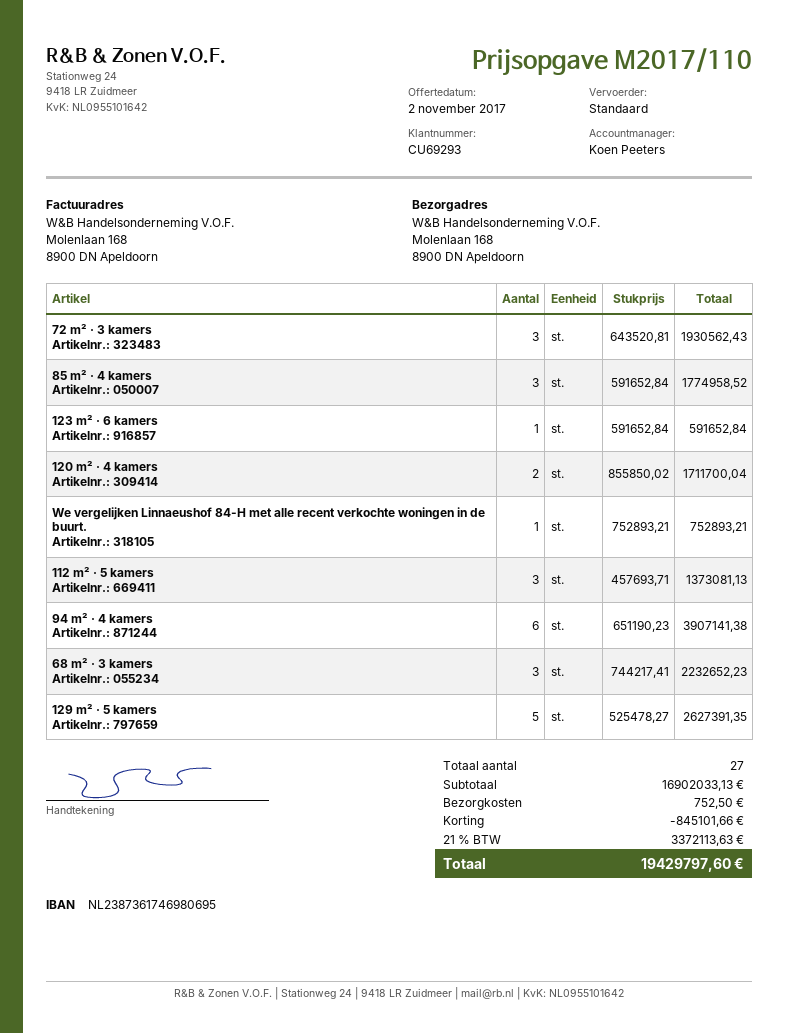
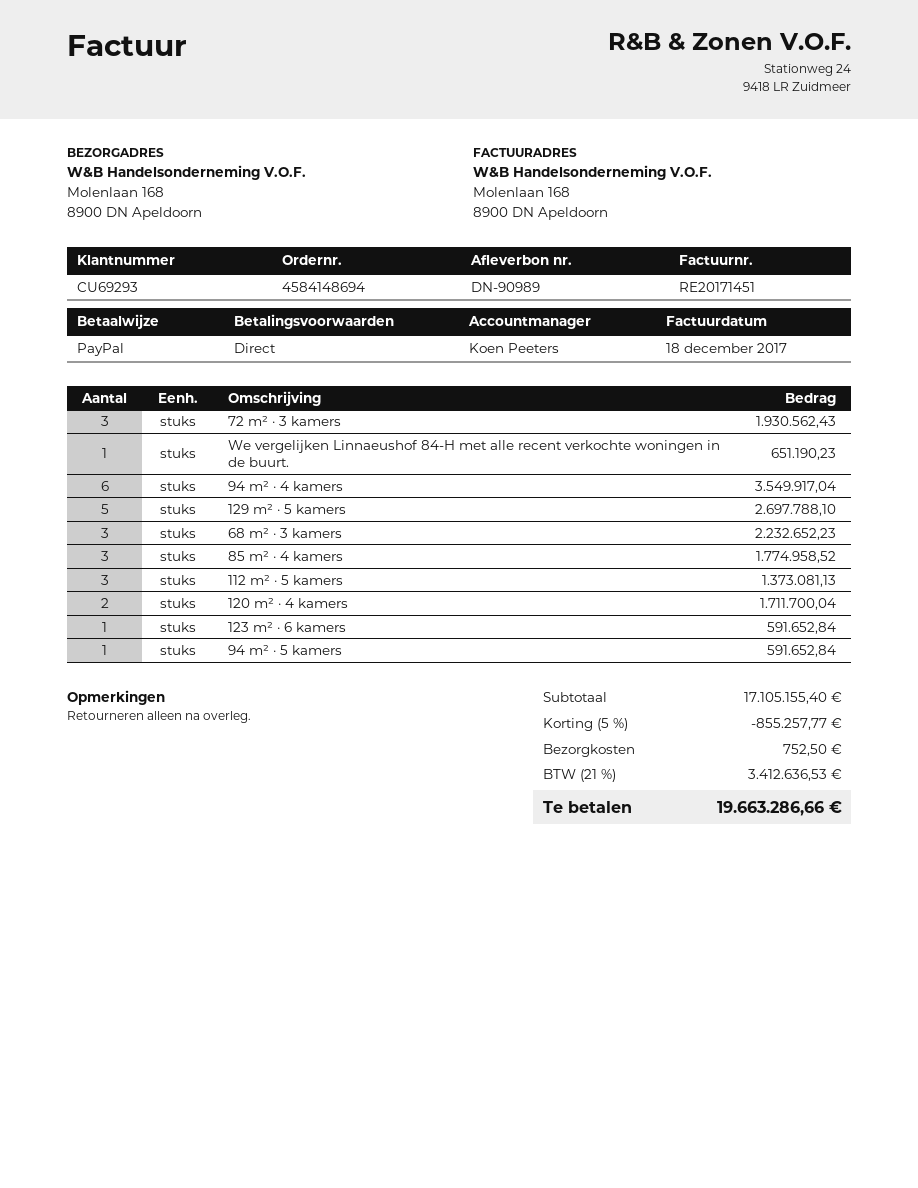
We vergelijken Linnaeushof 84-H met alle recent verkochte woningen in de buurt.: 1 for 752893.21 -> 1 for 651190.23
94 m² · 4 kamers: 6 for 3907141.38 -> 6 for 3549917.04
129 m² · 5 kamers: 5 for 2627391.35 -> 5 for 2697788.10
94 m² · 5 kamers: none -> 1 for 591652.84
subtotal: 16902033.13 -> 17105155.40
discount: 845101.66 -> 855257.77
tax: 21% = 3372113.63 -> 21% = 3412636.53
total: 19429797.60 -> 19663286.66

